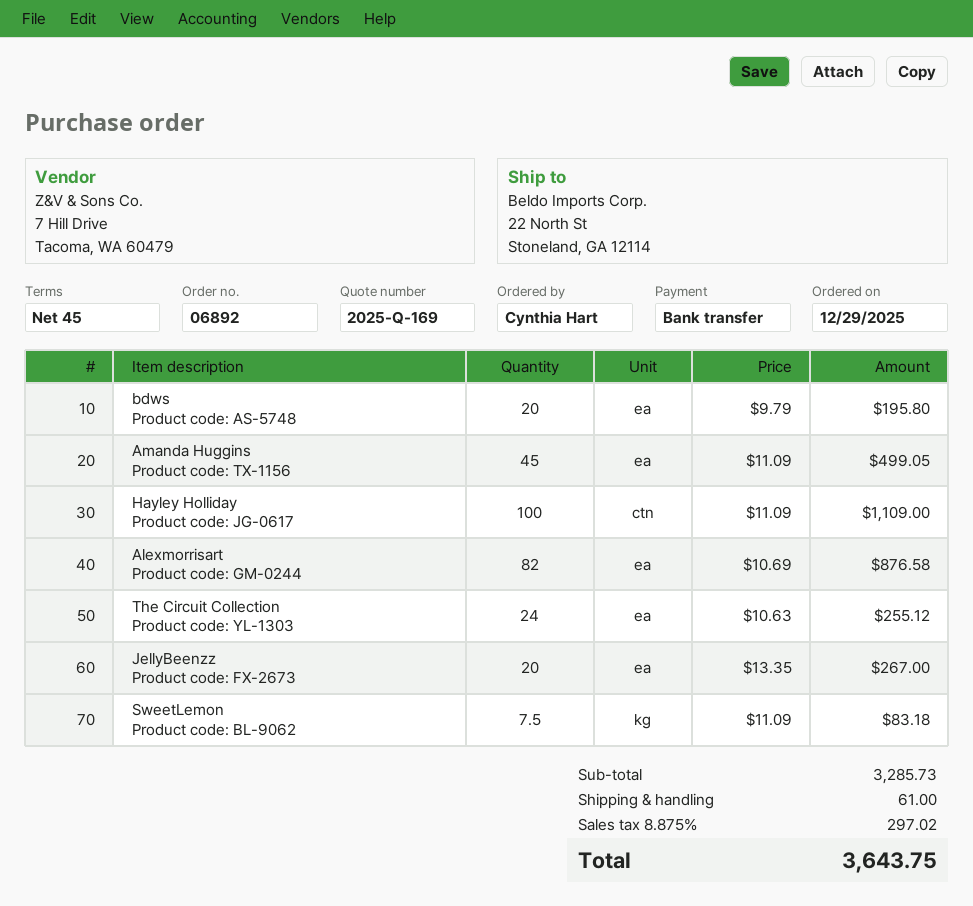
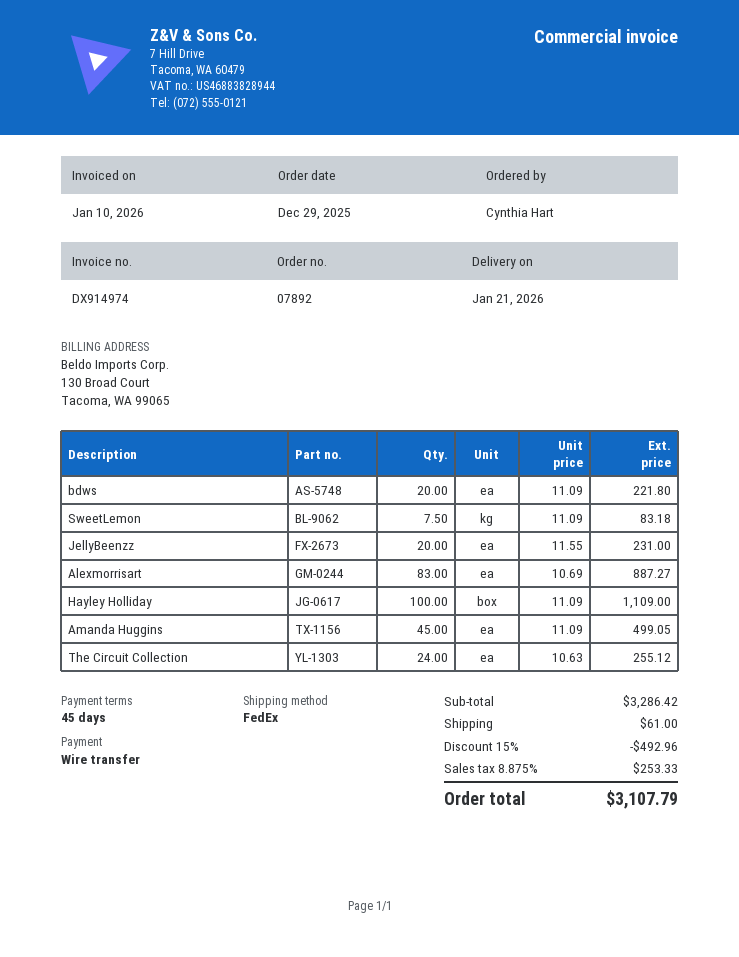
order number: 06892 -> 07892
bdws: 20 x 9.79 = 195.80 -> 20 x 11.09 = 221.80
Alexmorrisart: 82 x 10.69 = 876.58 -> 83 x 10.69 = 887.27
JellyBeenzz: 20 x 13.35 = 267.00 -> 20 x 11.55 = 231.00
subtotal: 3285.73 -> 3286.42
discount: none -> 15% = 492.96
tax: 8.875% = 297.02 -> 8.875% = 253.33
total: 3643.75 -> 3107.79

